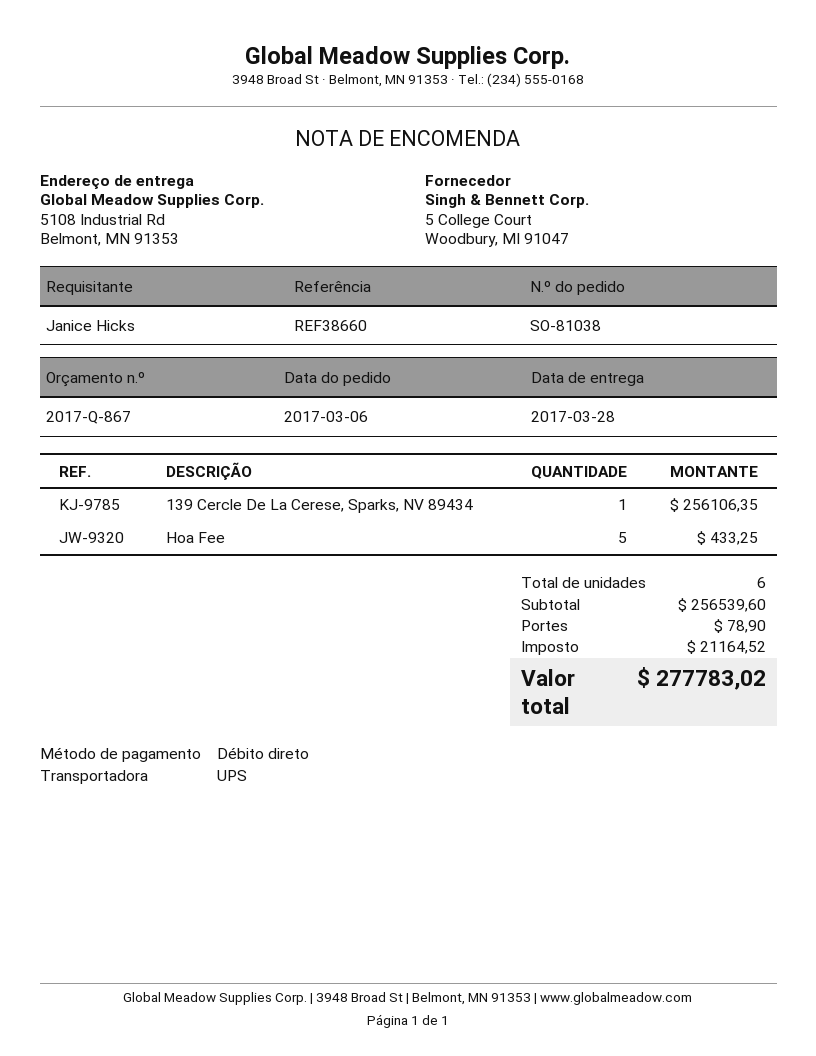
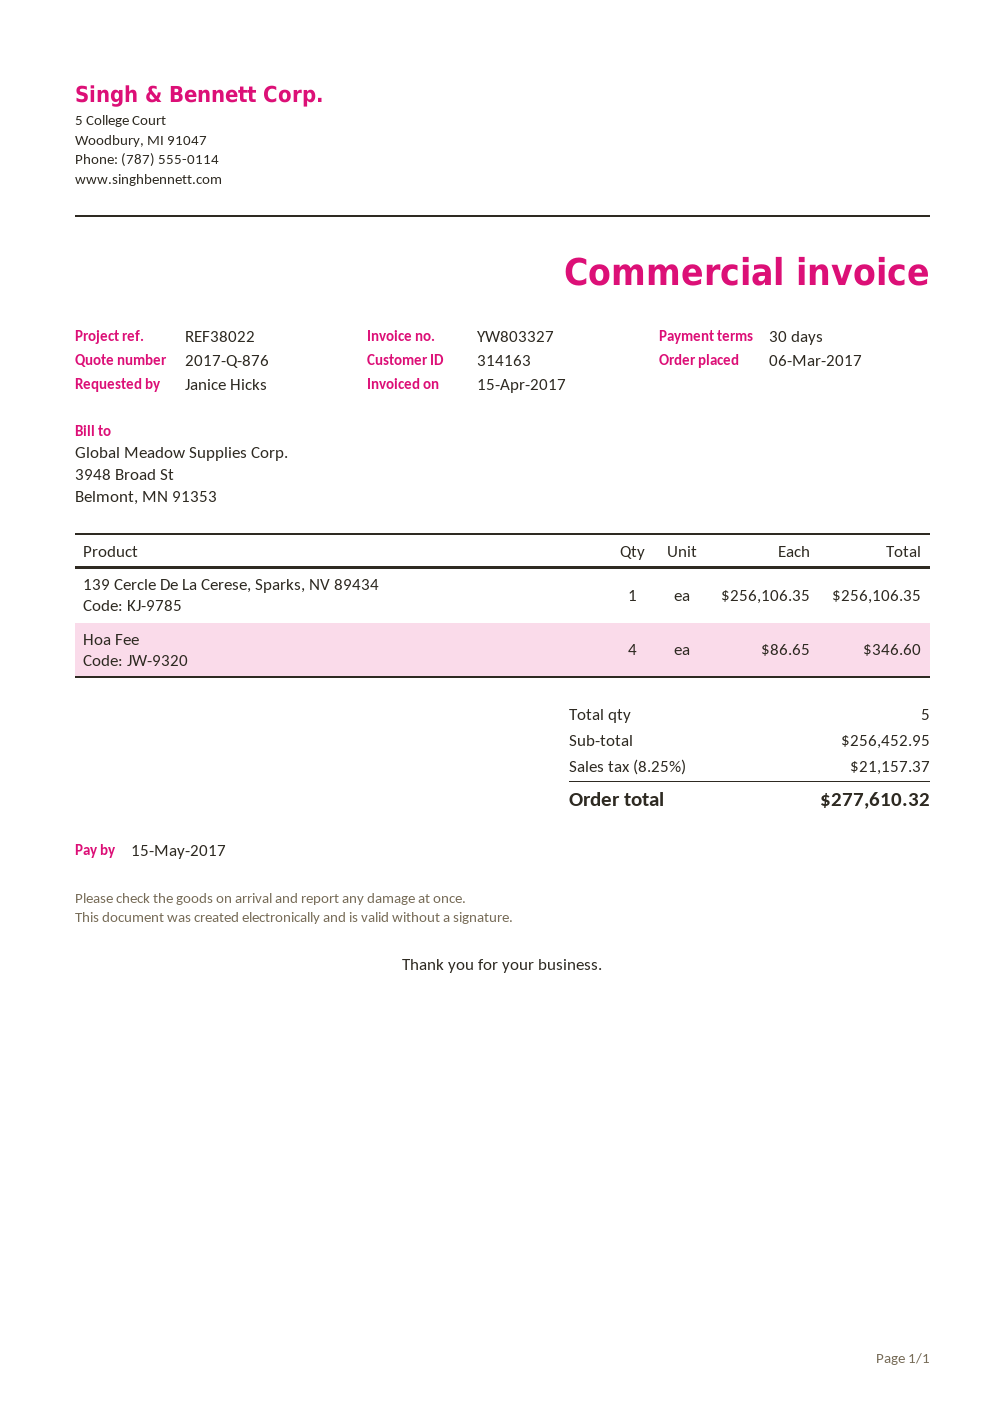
quote number: 2017-Q-867 -> 2017-Q-876
reference: REF38660 -> REF38022
Hoa Fee: 5 for 433.25 -> 4 for 346.60
total quantity: 6 -> 5
subtotal: 256539.60 -> 256452.95
shipping: 78.90 -> none
tax: 21164.52 -> 21157.37
total: 277783.02 -> 277610.32

